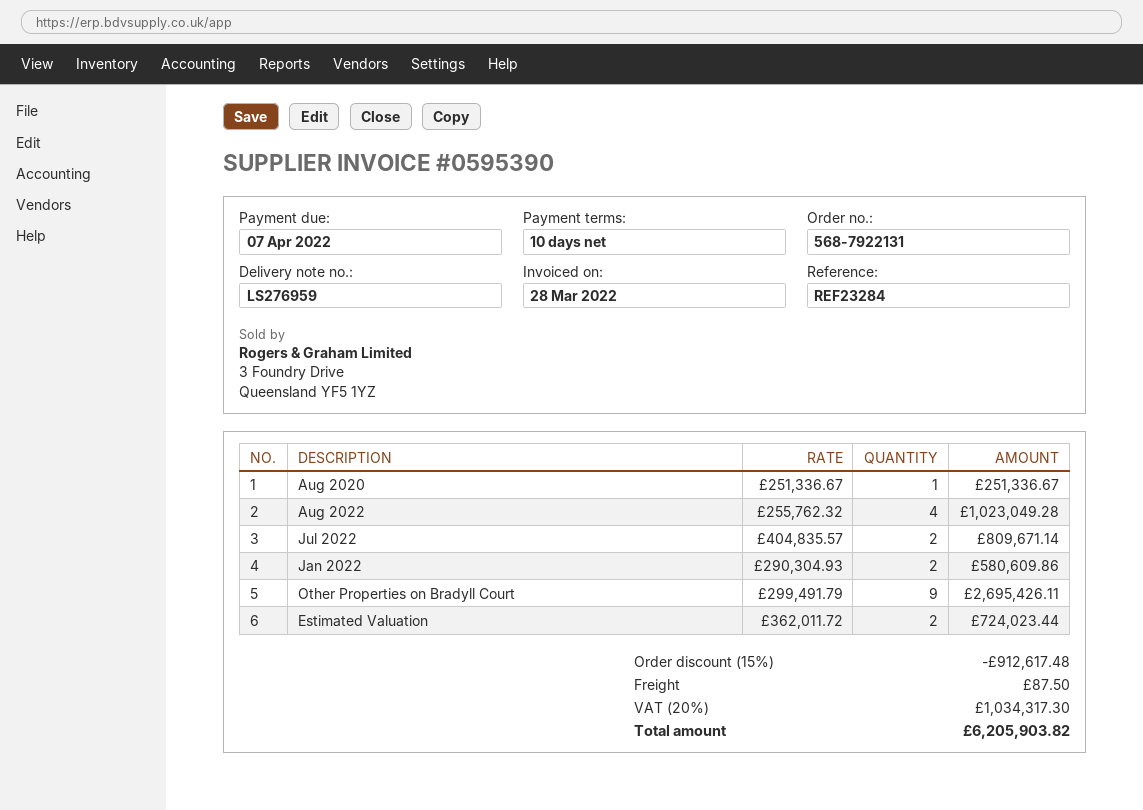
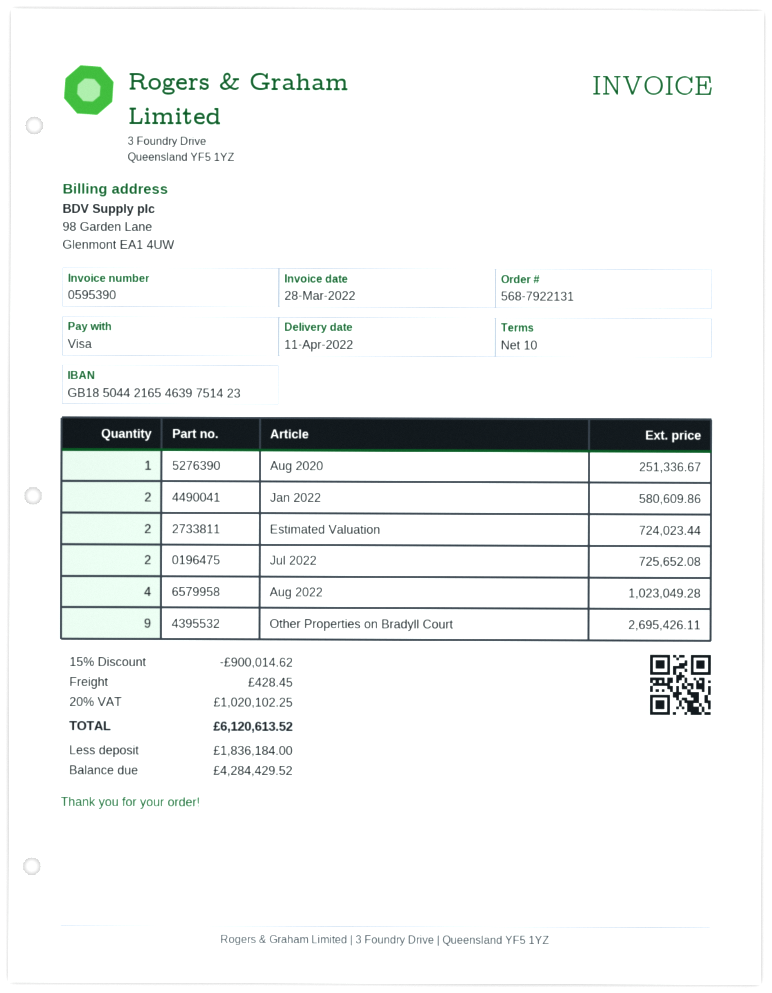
Jul 2022: 2 for 809671.14 -> 2 for 725652.08
discount: 15% = 912617.48 -> 15% = 900014.62
shipping: 87.50 -> 428.45
tax: 20% = 1034317.30 -> 20% = 1020102.25
total: 6205903.82 -> 6120613.52

